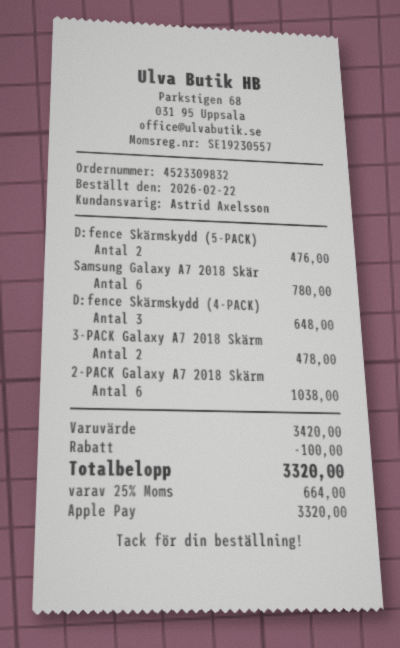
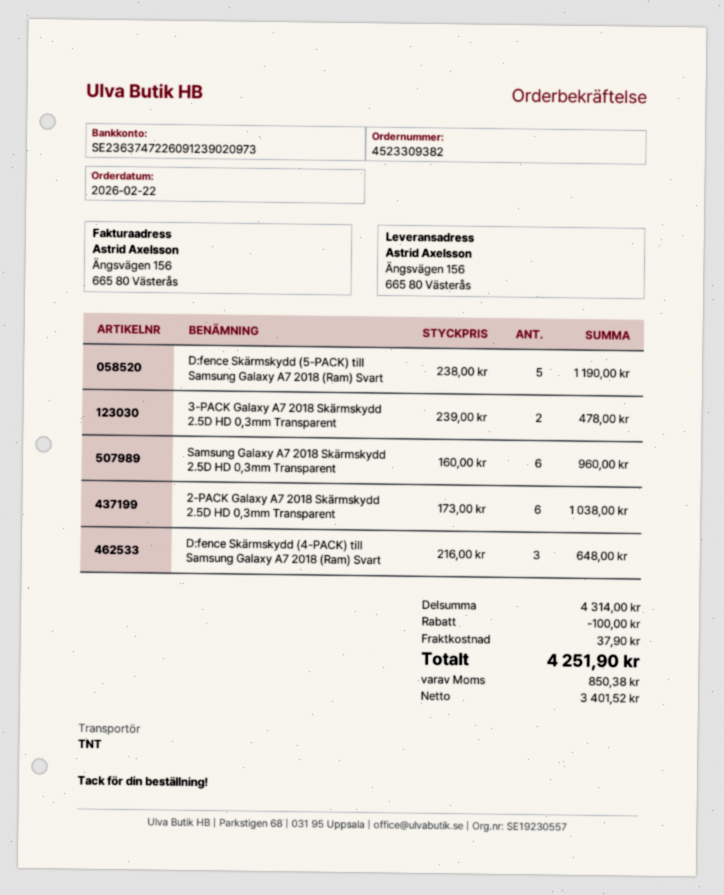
order number: 4523309832 -> 4523309382
D:fence Skärmskydd (5-PACK): 2 for 476.00 -> 5 for 1190.00
Samsung Galaxy A7 2018 Skär: 6 for 780.00 -> 6 for 960.00
subtotal: 3420.00 -> 4314.00
shipping: none -> 37.90
tax: 664.00 -> 850.38
total: 3320.00 -> 4251.90

